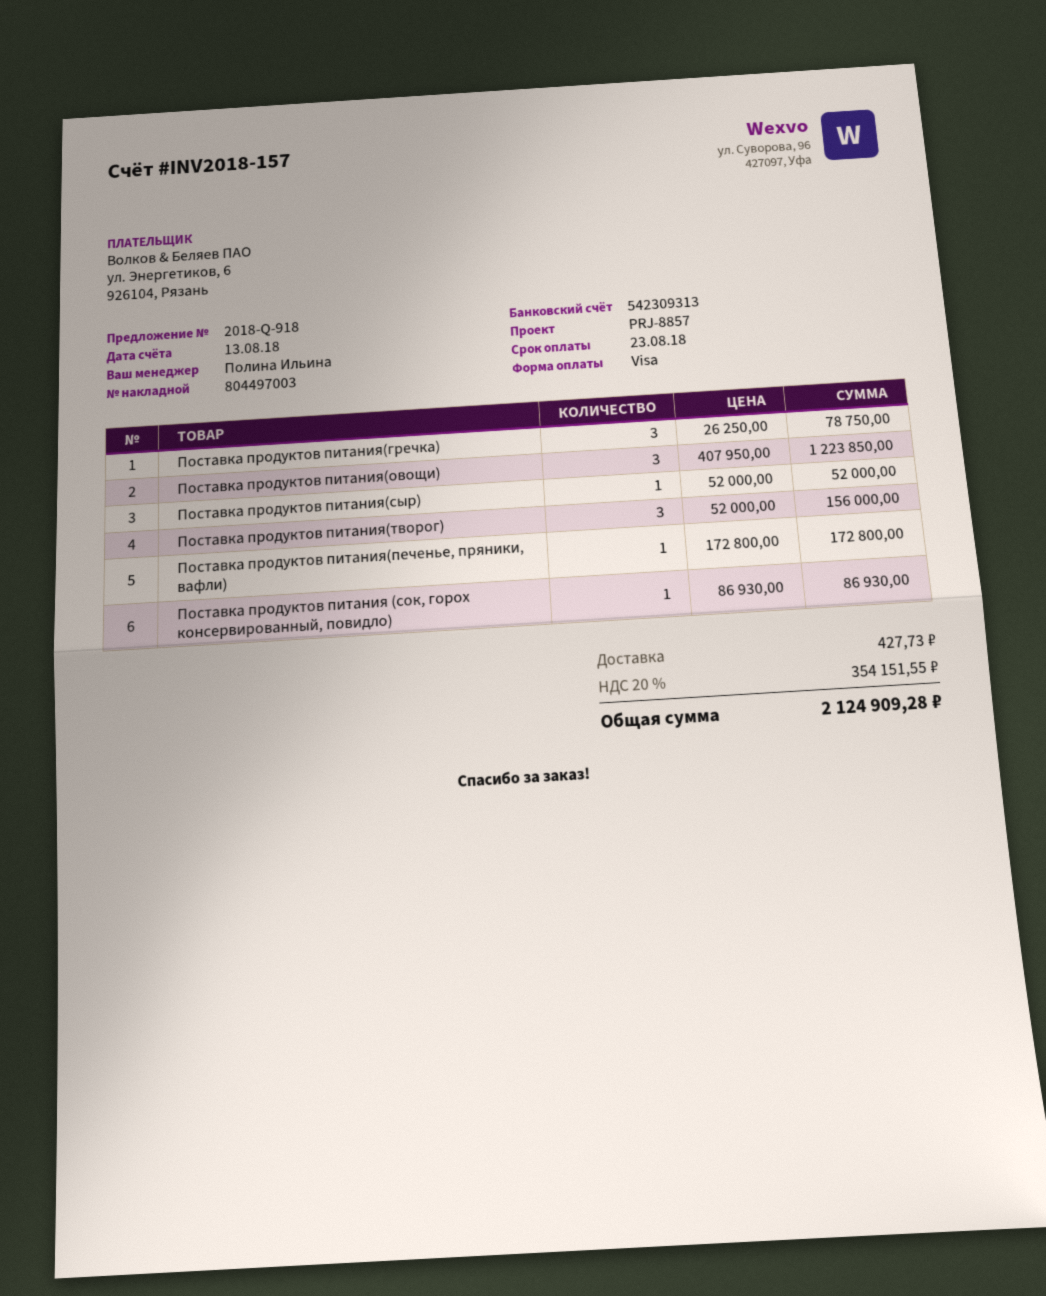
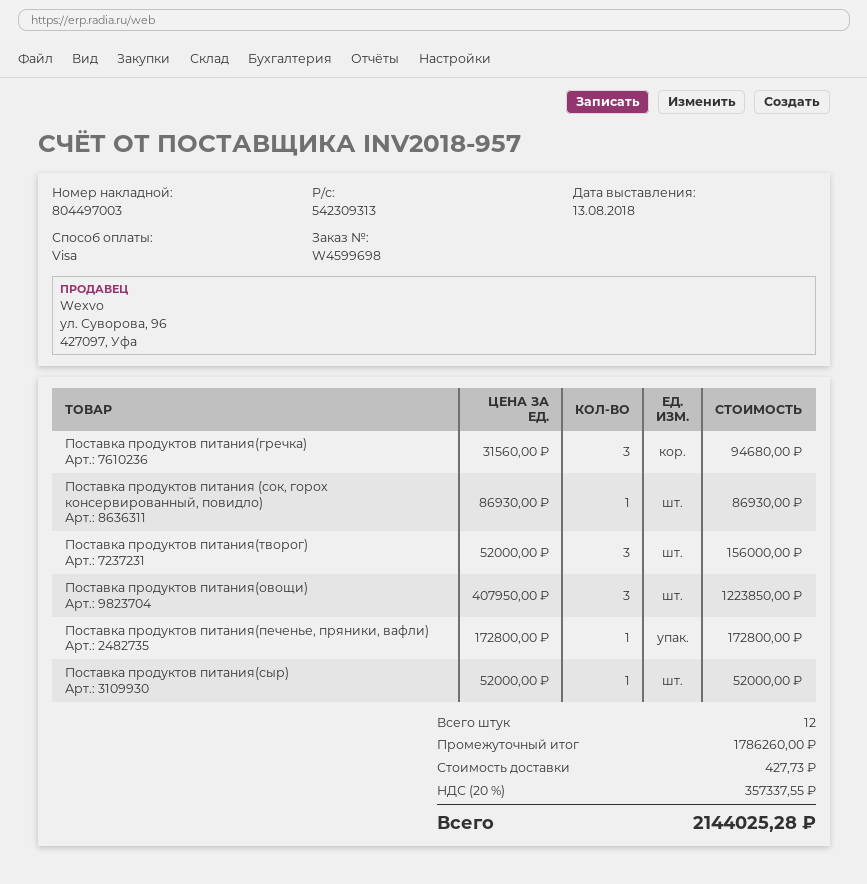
invoice number: INV2018-157 -> INV2018-957
Поставка продуктов питания(гречка): 3 x 26250.00 = 78750.00 -> 3 x 31560.00 = 94680.00
tax: 20% = 354151.55 -> 20% = 357337.55
total: 2124909.28 -> 2144025.28

